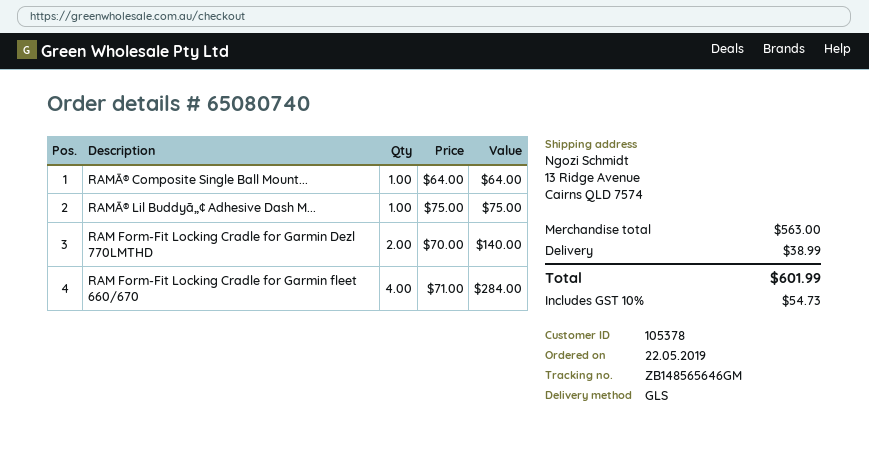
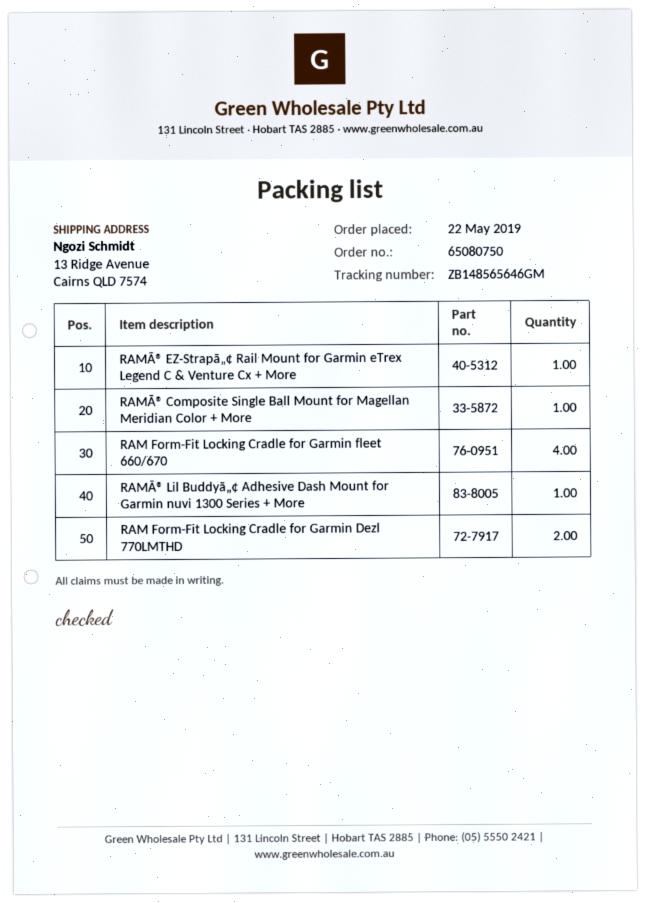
order number: 65080740 -> 65080750
RAMĀ® EZ-Strapā„¢ Rail Mount for Garmin eTrex Legend C & Venture Cx + More: none -> 1

